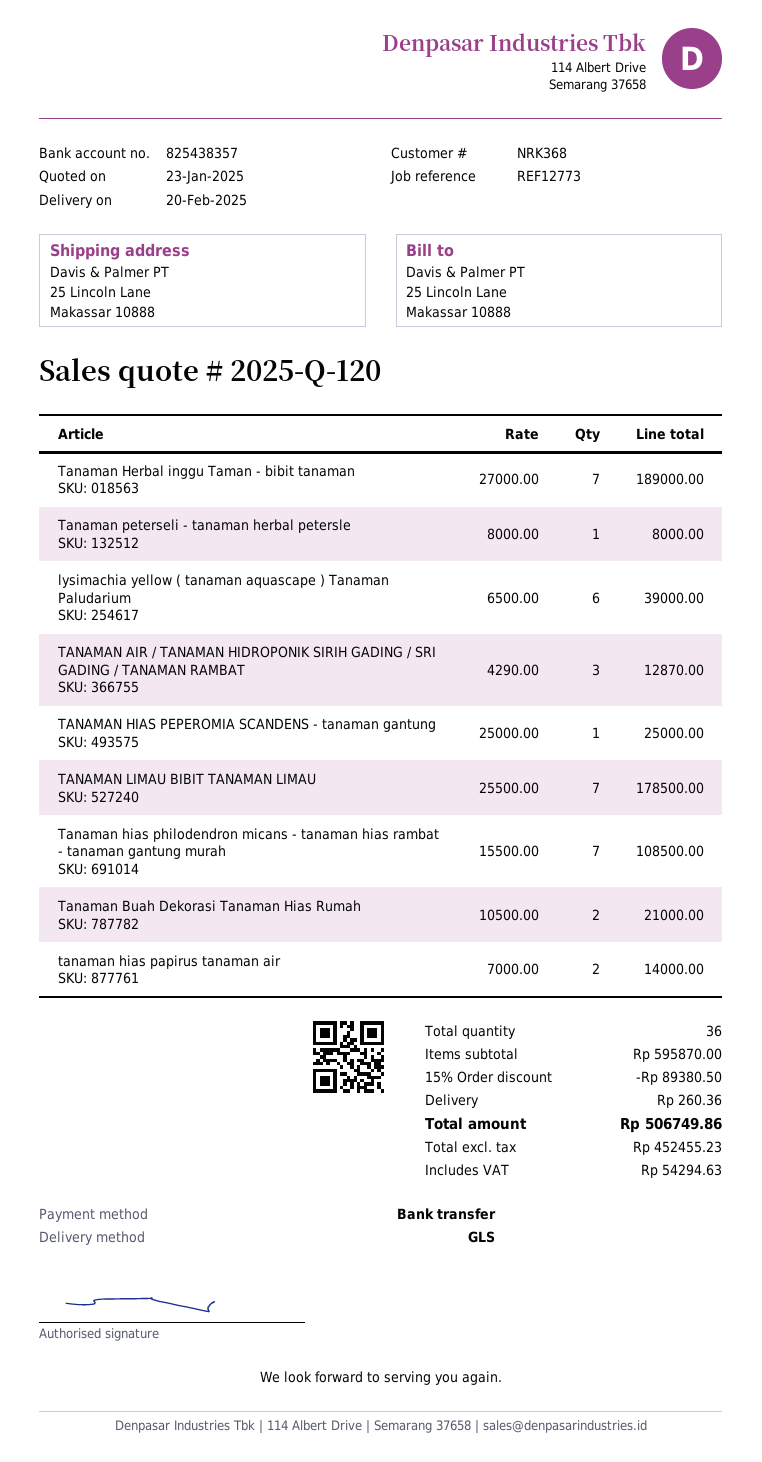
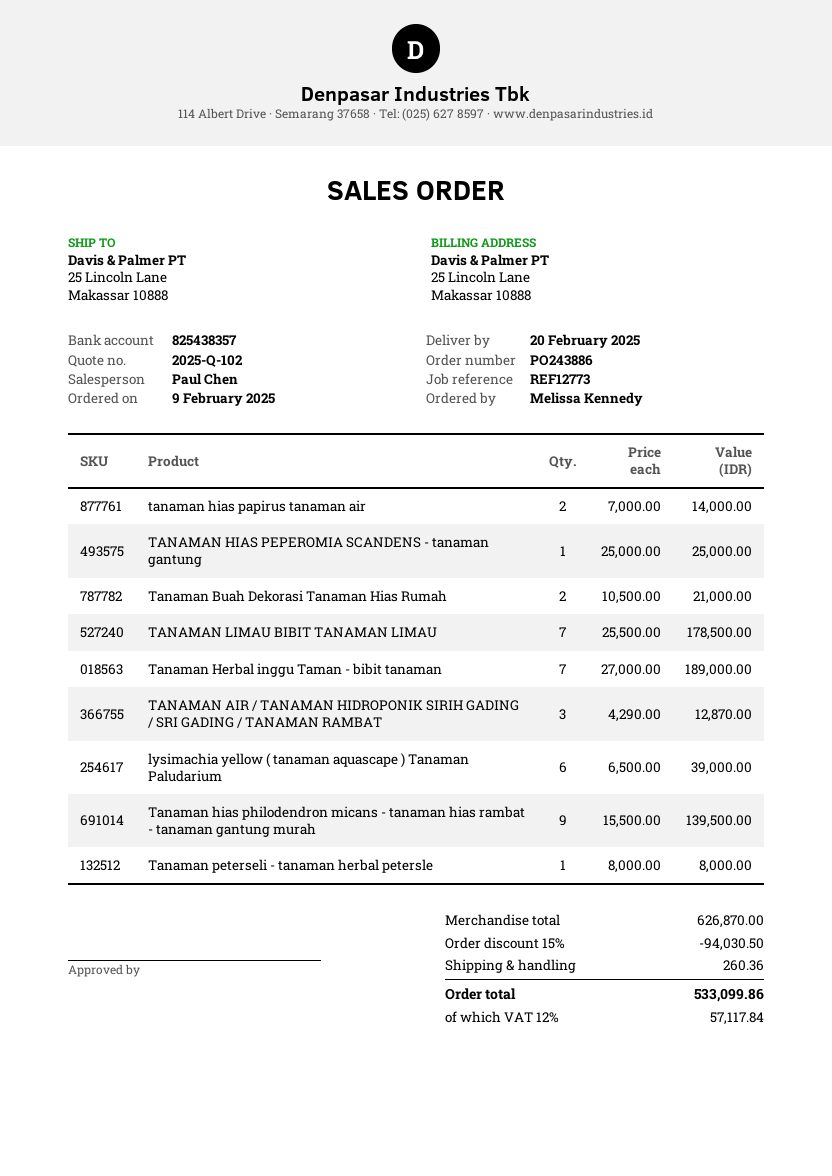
quote number: 2025-Q-120 -> 2025-Q-102
Tanaman hias philodendron micans - tanaman hias rambat - tanaman gantung murah: 7 x 15500.00 = 108500.00 -> 9 x 15500.00 = 139500.00
subtotal: 595870.00 -> 626870.00
discount: 15% = 89380.50 -> 15% = 94030.50
tax: 54294.63 -> 57117.84
total: 506749.86 -> 533099.86

